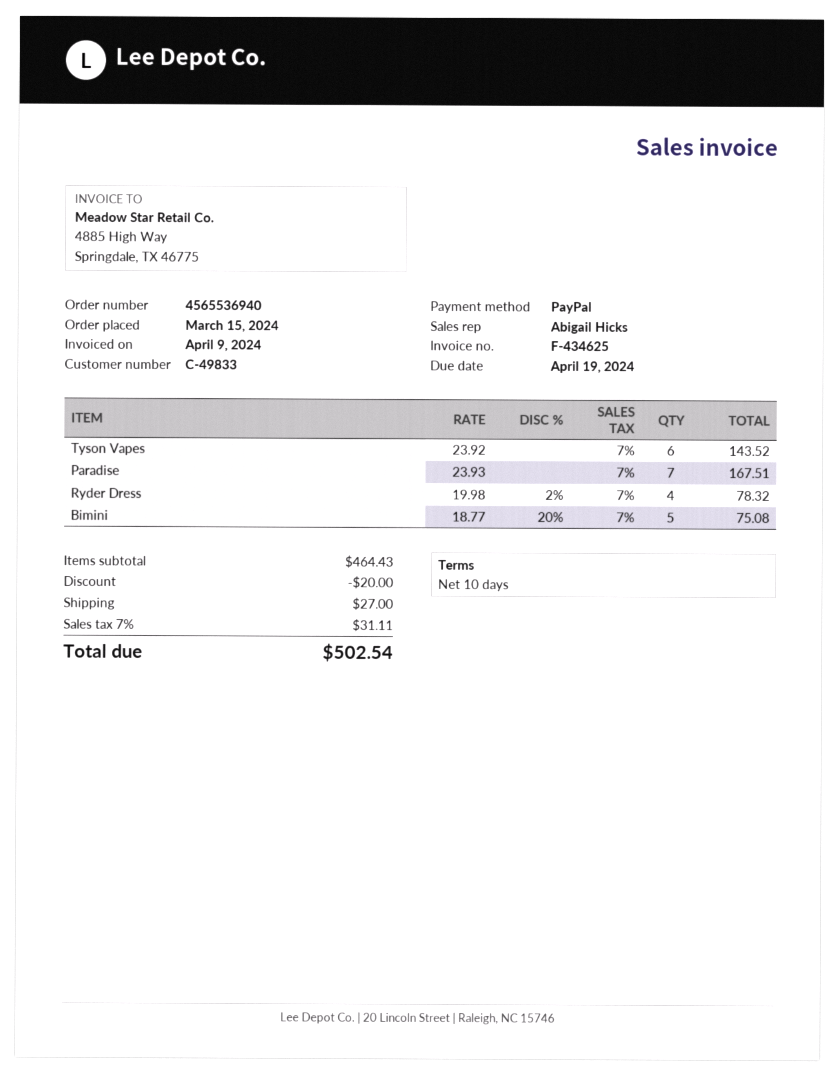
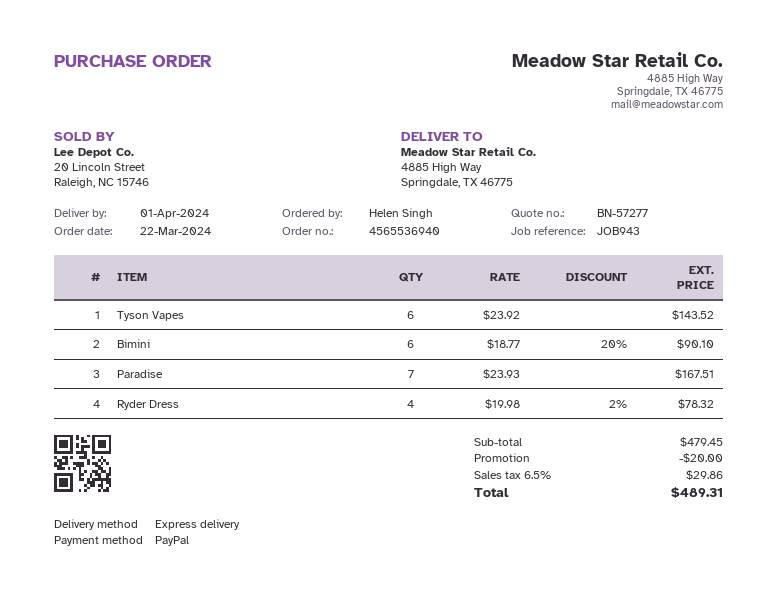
order date: 2024-03-15 -> 2024-03-22
Bimini: 5 x 18.77 - 20% = 75.08 -> 6 x 18.77 - 20% = 90.10
subtotal: 464.43 -> 479.45
shipping: 27.00 -> none
tax: 7% = 31.11 -> 6.5% = 29.86
total: 502.54 -> 489.31

